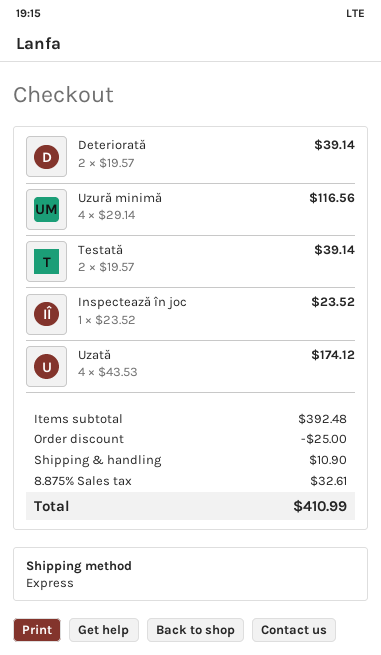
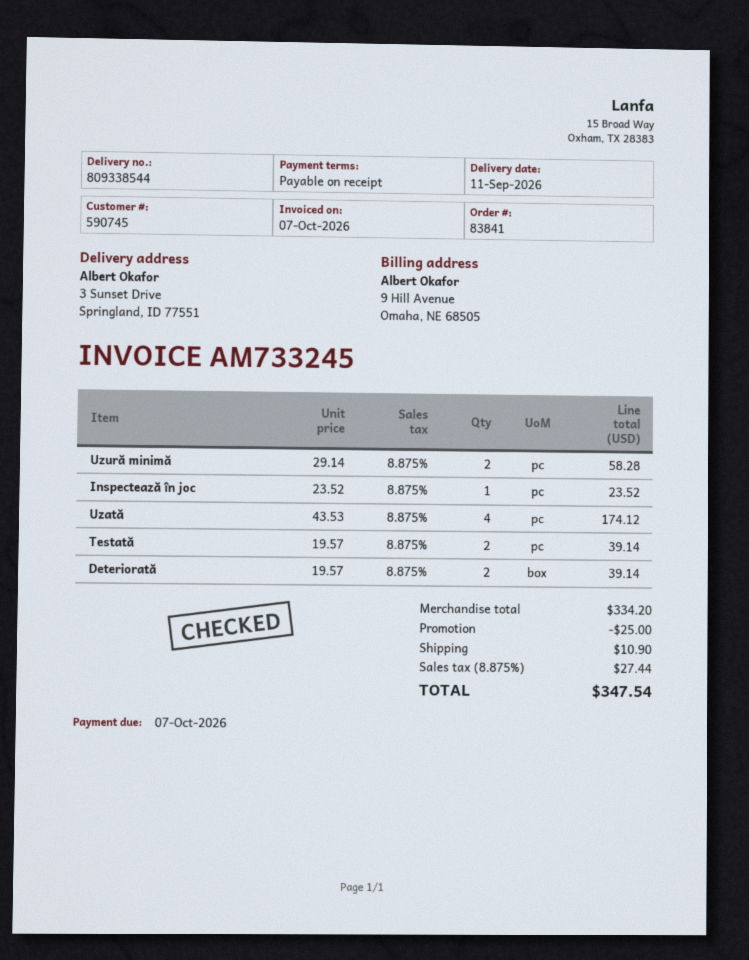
Uzură minimă: 4 x 29.14 = 116.56 -> 2 x 29.14 = 58.28
subtotal: 392.48 -> 334.20
tax: 8.875% = 32.61 -> 8.875% = 27.44
total: 410.99 -> 347.54

